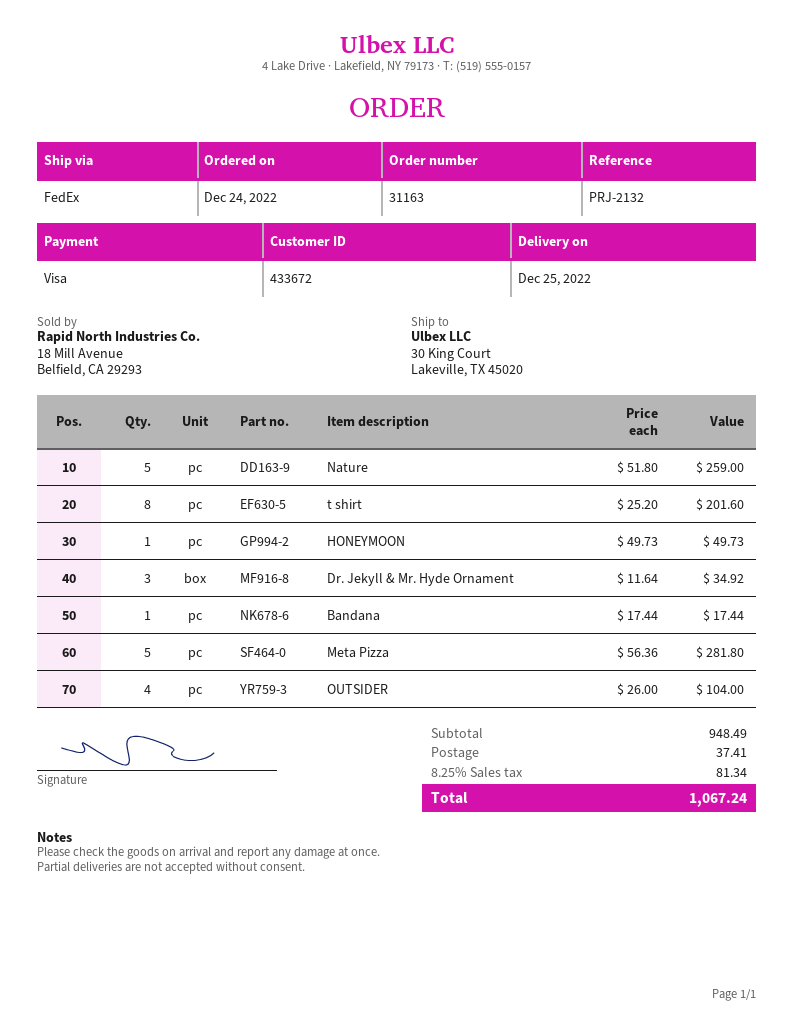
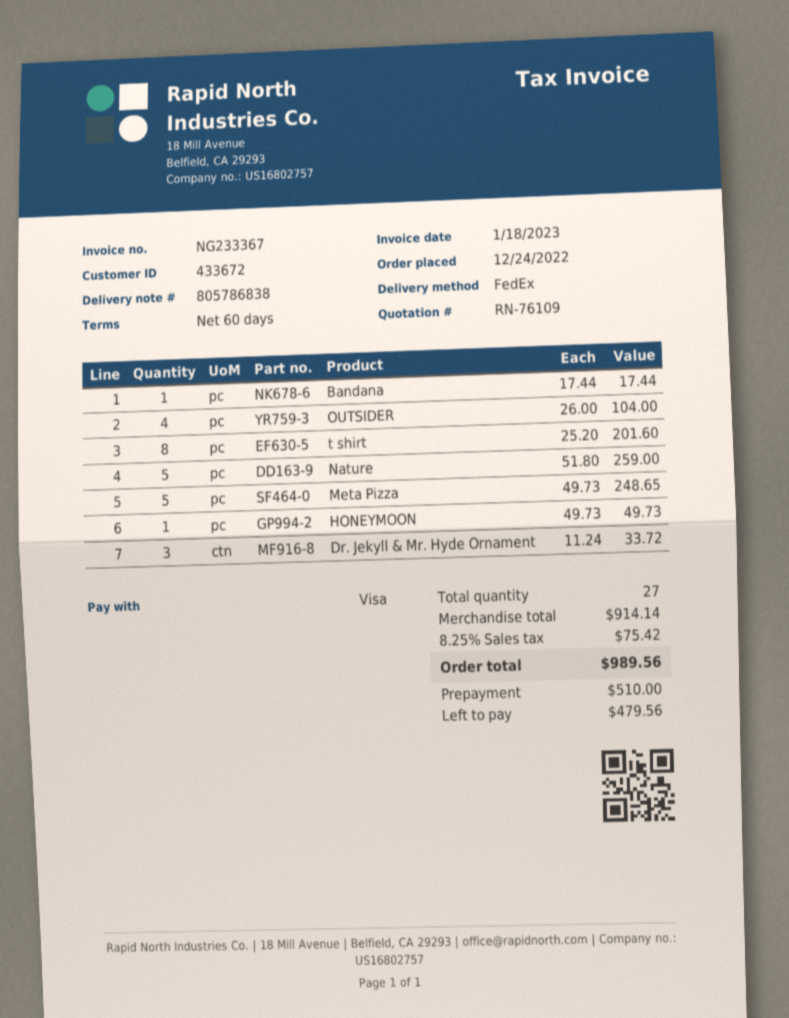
Dr. Jekyll & Mr. Hyde Ornament: 3 x 11.64 = 34.92 -> 3 x 11.24 = 33.72
Meta Pizza: 5 x 56.36 = 281.80 -> 5 x 49.73 = 248.65
subtotal: 948.49 -> 914.14
shipping: 37.41 -> none
tax: 8.25% = 81.34 -> 8.25% = 75.42
total: 1067.24 -> 989.56

